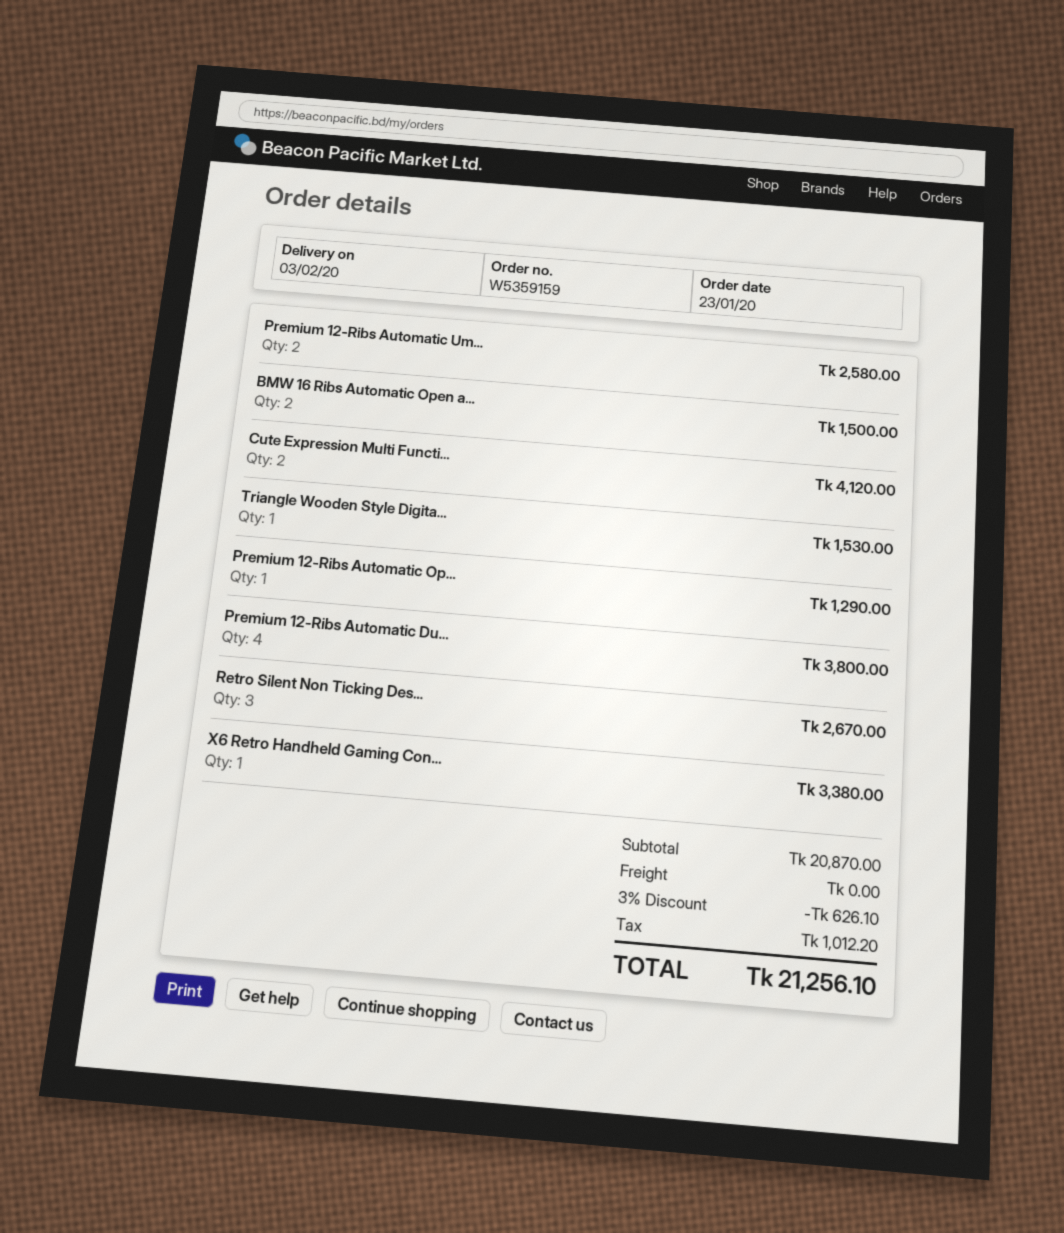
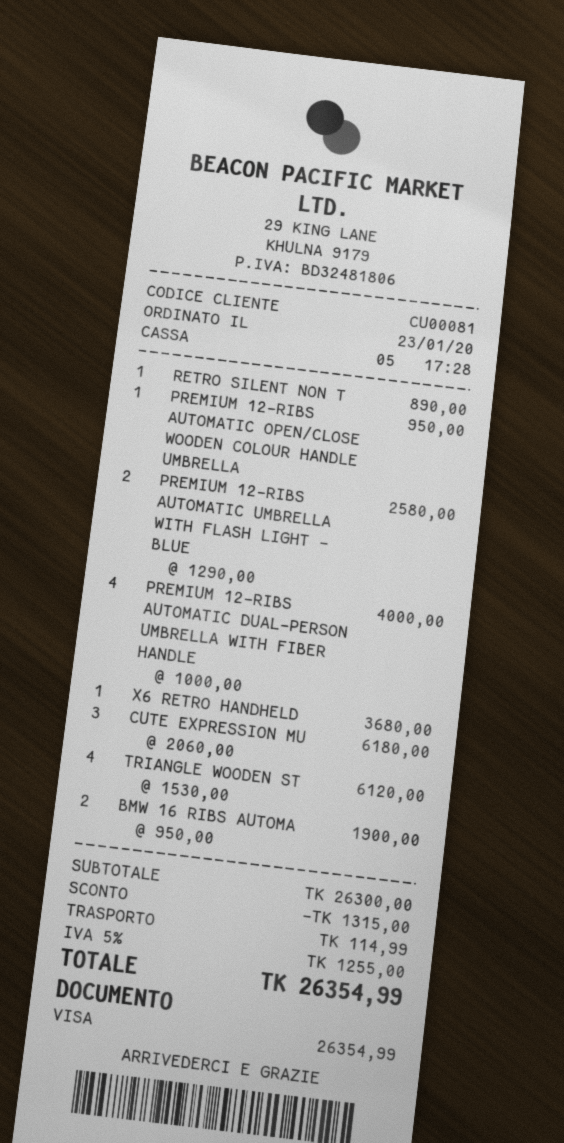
BMW 16 Ribs Automatic Open a...: 2 for 1500.00 -> 2 for 1900.00
Cute Expression Multi Functi...: 2 for 4120.00 -> 3 for 6180.00
Triangle Wooden Style Digita...: 1 for 1530.00 -> 4 for 6120.00
Premium 12-Ribs Automatic Op...: 1 for 1290.00 -> 1 for 950.00
Premium 12-Ribs Automatic Du...: 4 for 3800.00 -> 4 for 4000.00
Retro Silent Non Ticking Des...: 3 for 2670.00 -> 1 for 890.00
X6 Retro Handheld Gaming Con...: 1 for 3380.00 -> 1 for 3680.00
subtotal: 20870.00 -> 26300.00
discount: 626.10 -> 1315.00
shipping: 0.00 -> 114.99
tax: 1012.20 -> 1255.00
total: 21256.10 -> 26354.99

